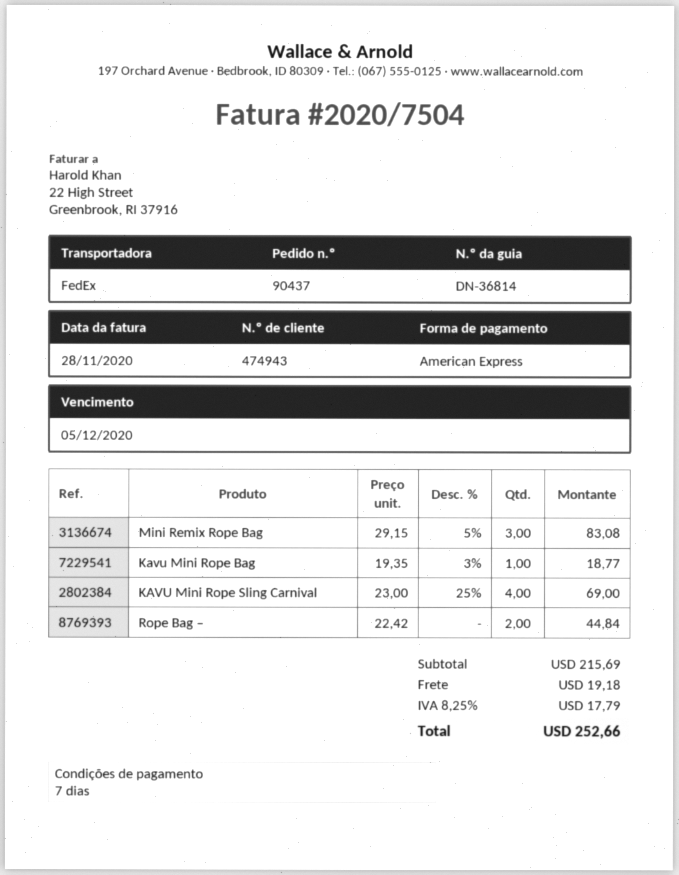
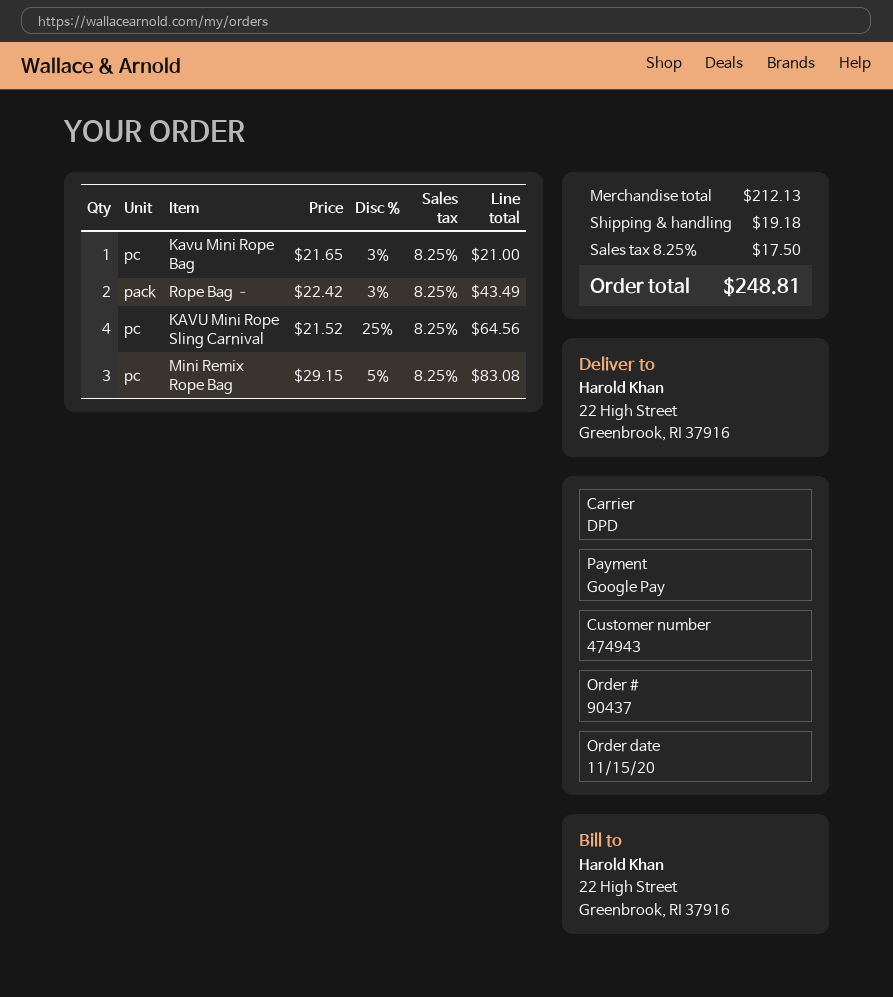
payment method: American Express -> Google Pay
shipping method: FedEx -> DPD
Kavu Mini Rope Bag: 1 x 19.35 - 3% = 18.77 -> 1 x 21.65 - 3% = 21.00
KAVU Mini Rope Sling Carnival: 4 x 23.00 - 25% = 69.00 -> 4 x 21.52 - 25% = 64.56
Rope Bag –: 2 x 22.42 = 44.84 -> 2 x 22.42 - 3% = 43.49
subtotal: 215.69 -> 212.13
tax: 8.25% = 17.79 -> 8.25% = 17.50
total: 252.66 -> 248.81

